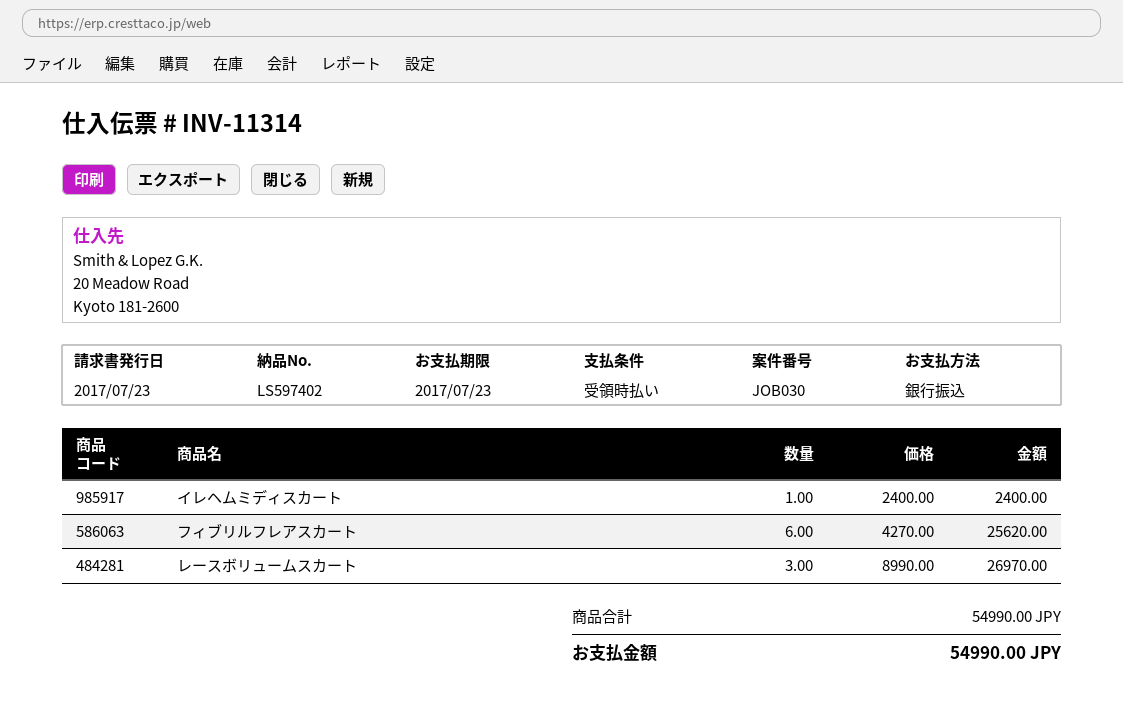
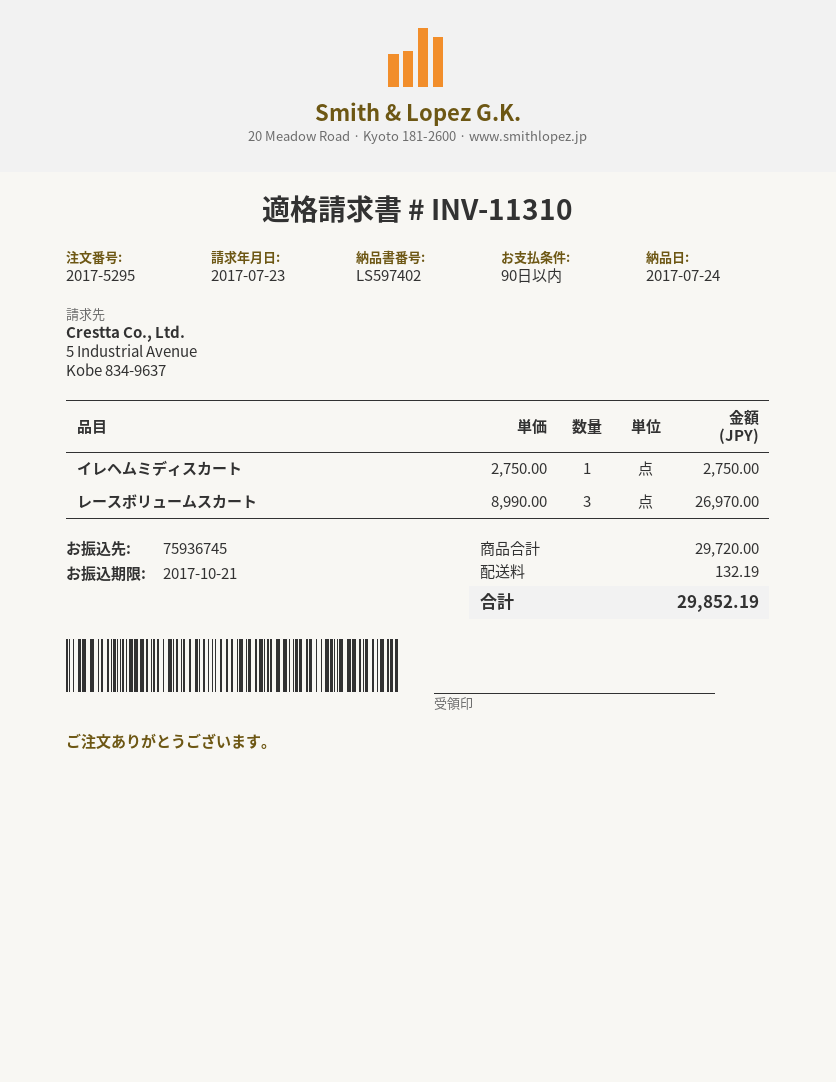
invoice number: INV-11314 -> INV-11310
payment terms: on receipt -> 90 days
due date: 2017-07-23 -> 2017-10-21
イレヘムミディスカート: 1 x 2400.00 = 2400.00 -> 1 x 2750.00 = 2750.00
フィブリルフレアスカート: 6 x 4270.00 = 25620.00 -> none
subtotal: 54990.00 -> 29720.00
shipping: none -> 132.19
total: 54990.00 -> 29852.19

